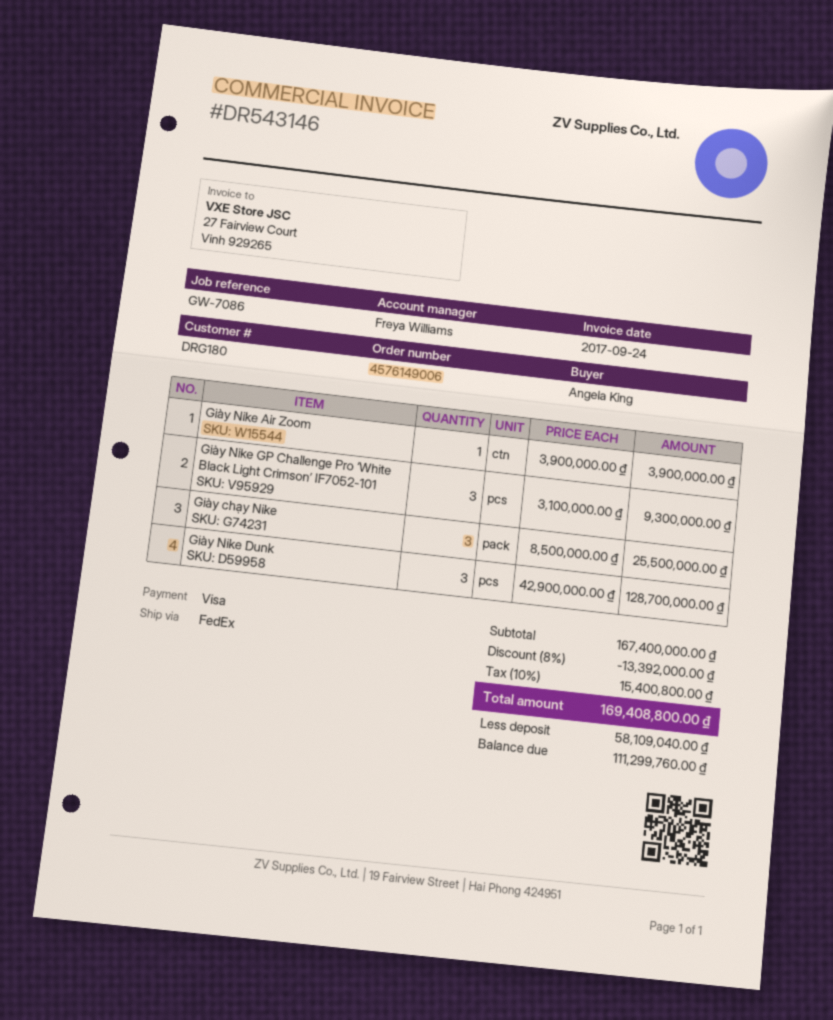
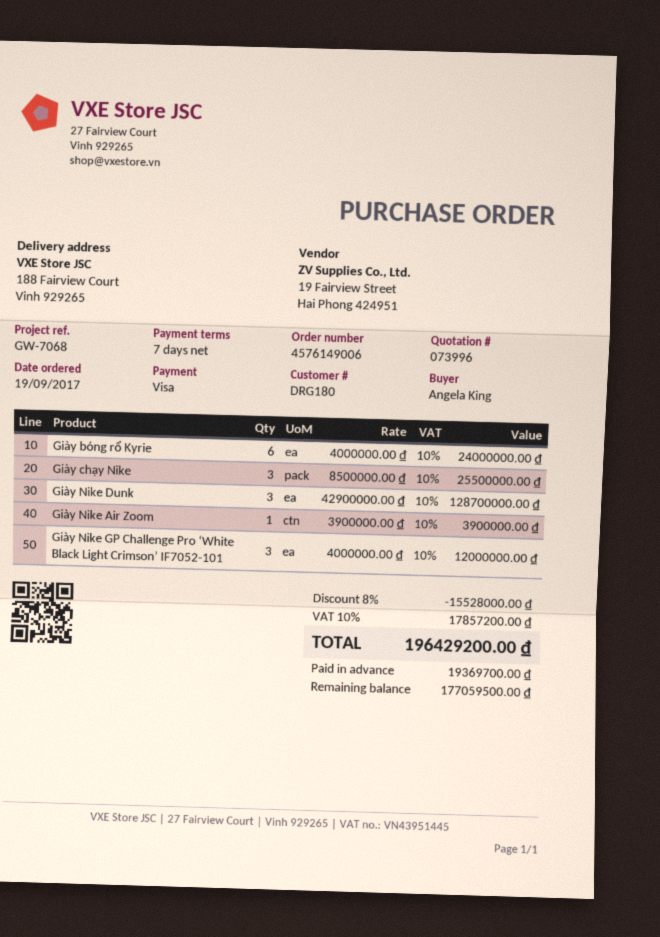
reference: GW-7086 -> GW-7068
Giày Nike GP Challenge Pro ‘White Black Light Crimson’ IF7052-101: 3 x 3100000.00 = 9300000.00 -> 3 x 4000000.00 = 12000000.00
Giày bóng rổ Kyrie: none -> 6 x 4000000.00 = 24000000.00
discount: 8% = 13392000.00 -> 8% = 15528000.00
tax: 10% = 15400800.00 -> 10% = 17857200.00
total: 169408800.00 -> 196429200.00
deposit: 58109040.00 -> 19369700.00
balance: 111299760.00 -> 177059500.00

